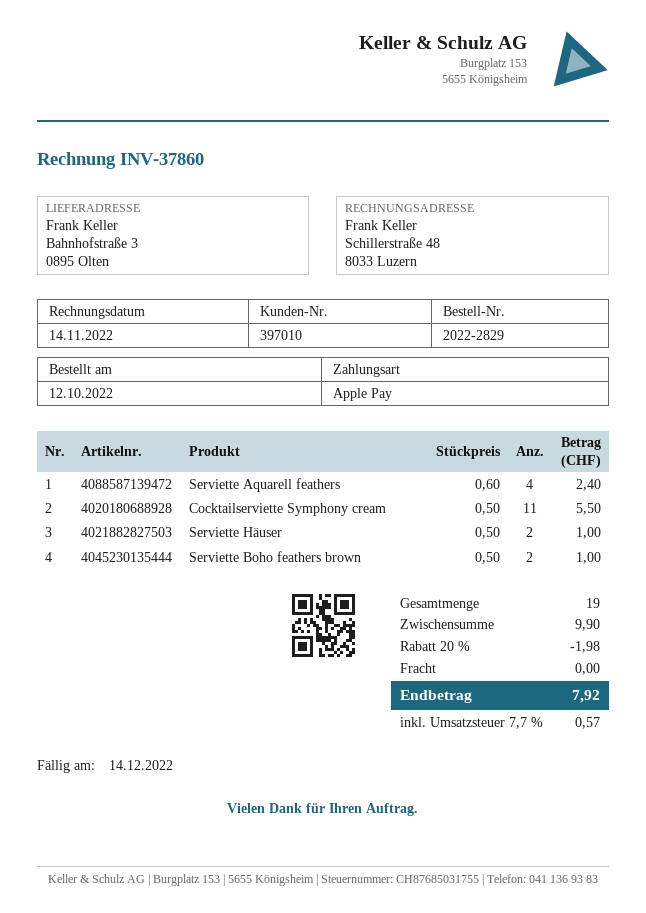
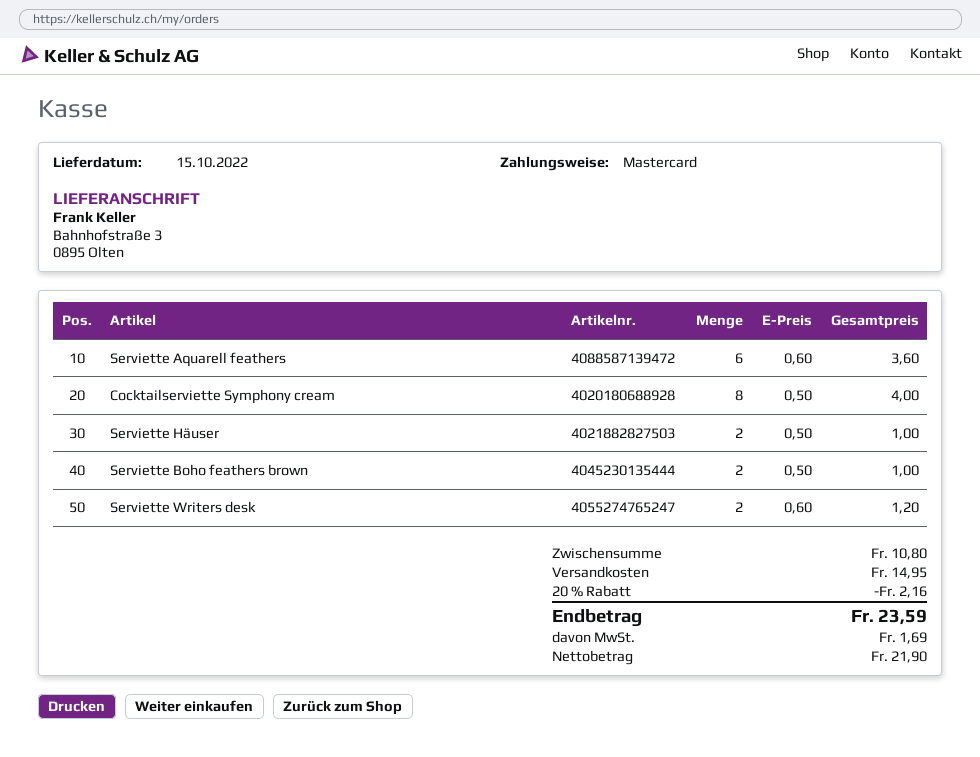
payment method: Apple Pay -> Mastercard
Serviette Aquarell feathers: 4 x 0.60 = 2.40 -> 6 x 0.60 = 3.60
Cocktailserviette Symphony cream: 11 x 0.50 = 5.50 -> 8 x 0.50 = 4.00
Serviette Writers desk: none -> 2 x 0.60 = 1.20
subtotal: 9.90 -> 10.80
discount: 20% = 1.98 -> 20% = 2.16
shipping: 0.00 -> 14.95
tax: 0.57 -> 1.69
total: 7.92 -> 23.59

